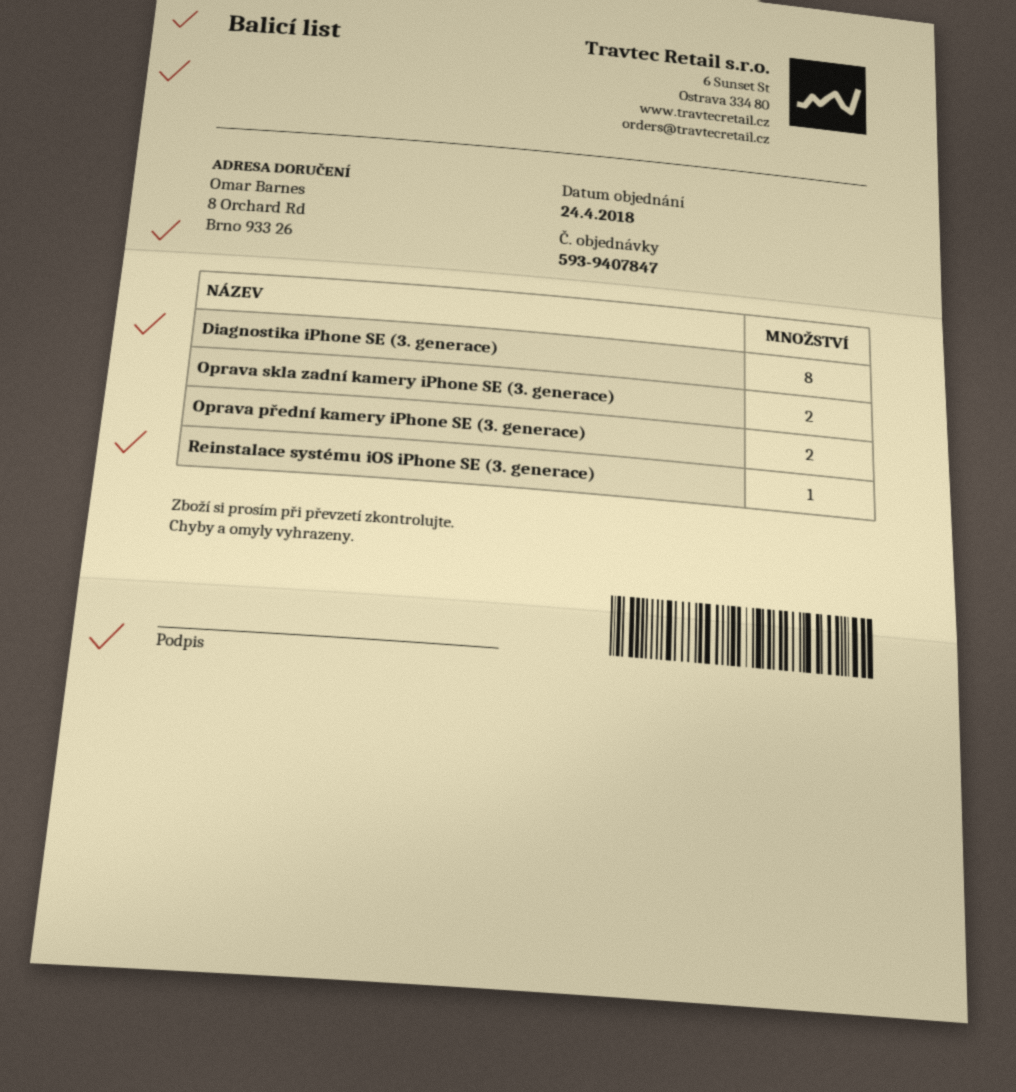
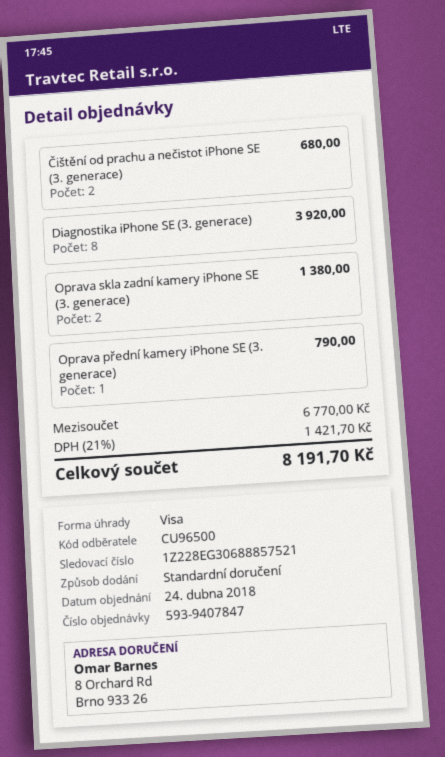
Oprava přední kamery iPhone SE (3. generace): 2 -> 1
Reinstalace systému iOS iPhone SE (3. generace): 1 -> none
Čištění od prachu a nečistot iPhone SE (3. generace): none -> 2

